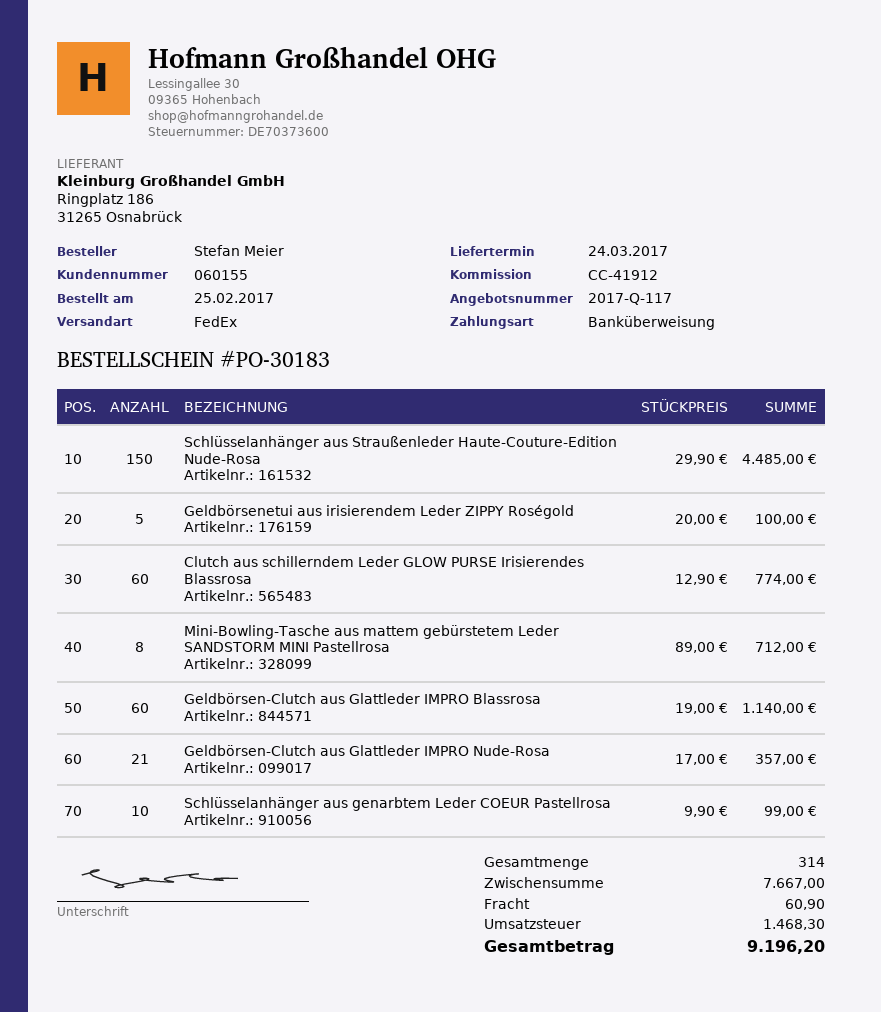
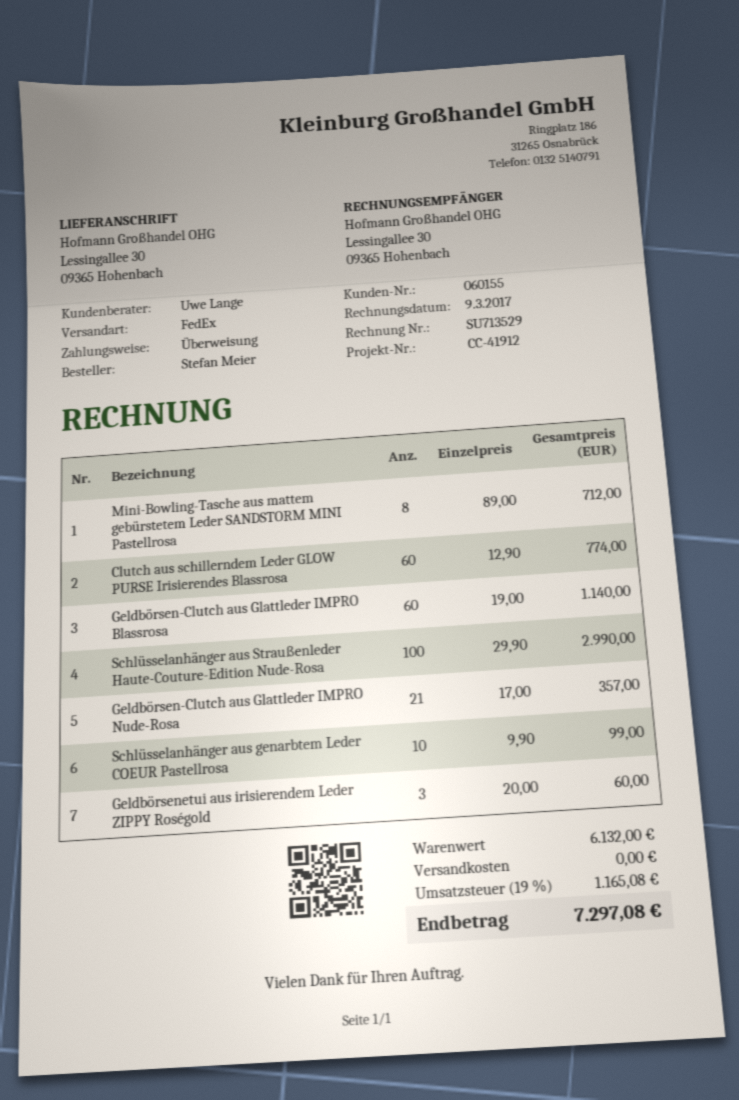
Schlüsselanhänger aus Straußenleder Haute-Couture-Edition Nude-Rosa: 150 x 29.90 = 4485.00 -> 100 x 29.90 = 2990.00
Geldbörsenetui aus irisierendem Leder ZIPPY Roségold: 5 x 20.00 = 100.00 -> 3 x 20.00 = 60.00
subtotal: 7667.00 -> 6132.00
shipping: 60.90 -> 0.00
tax: 1468.30 -> 1165.08
total: 9196.20 -> 7297.08

